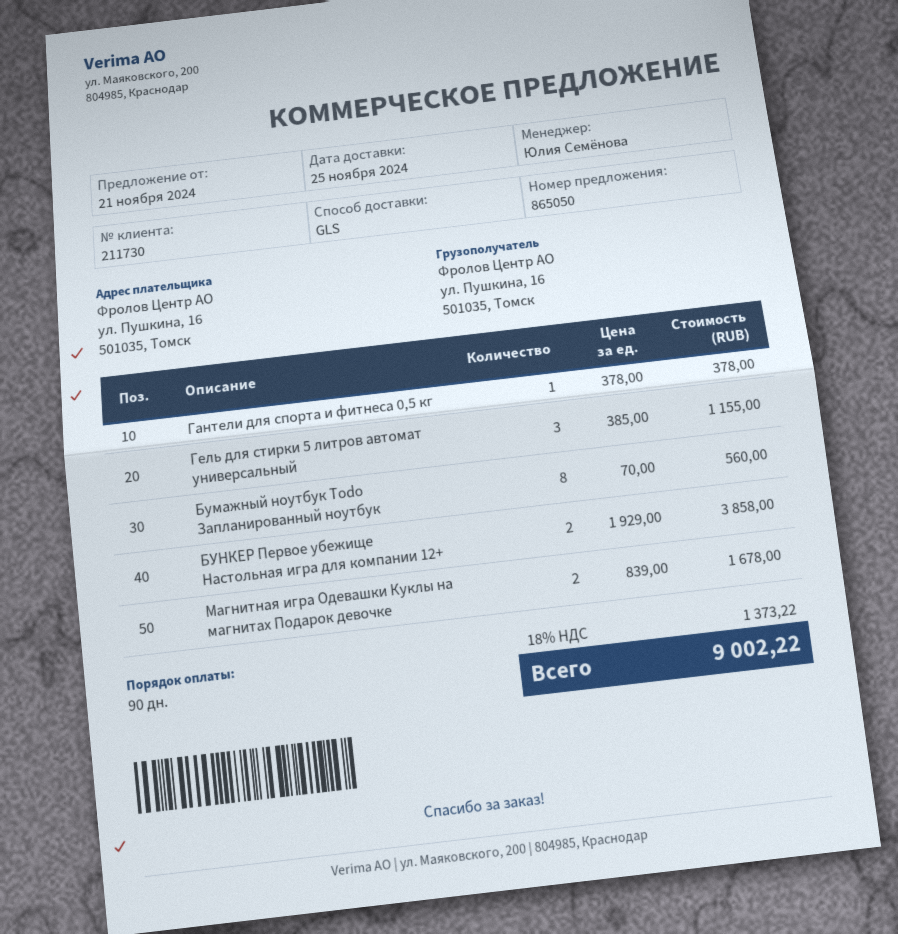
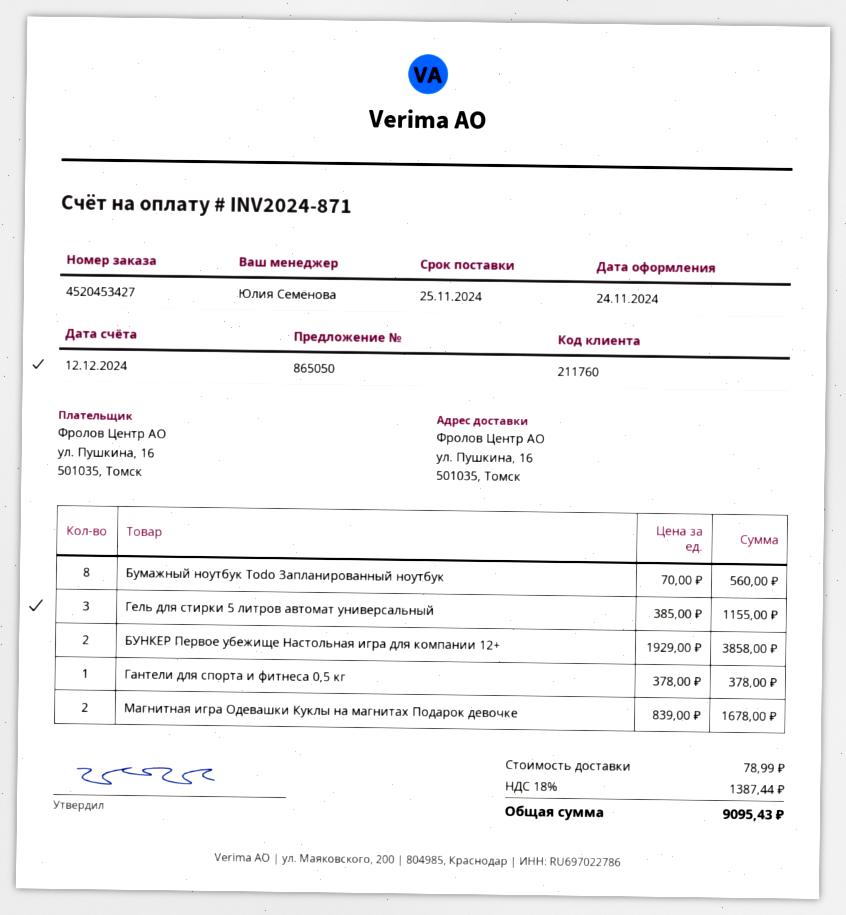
customer number: 211730 -> 211760
shipping: none -> 78.99
tax: 18% = 1373.22 -> 18% = 1387.44
total: 9002.22 -> 9095.43

